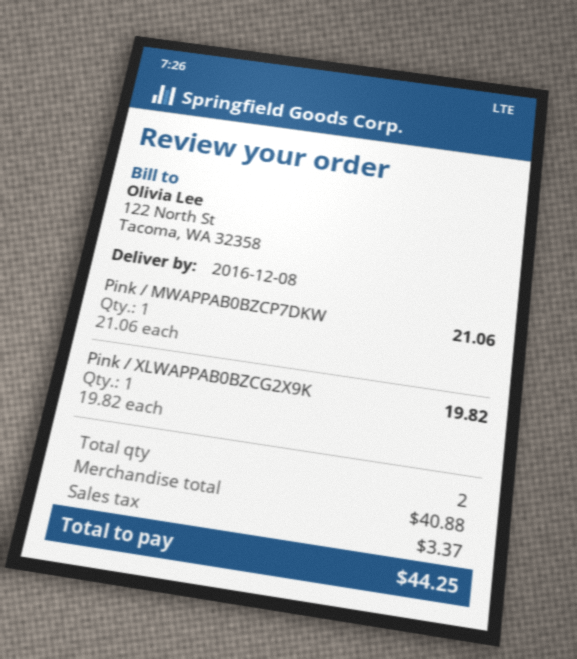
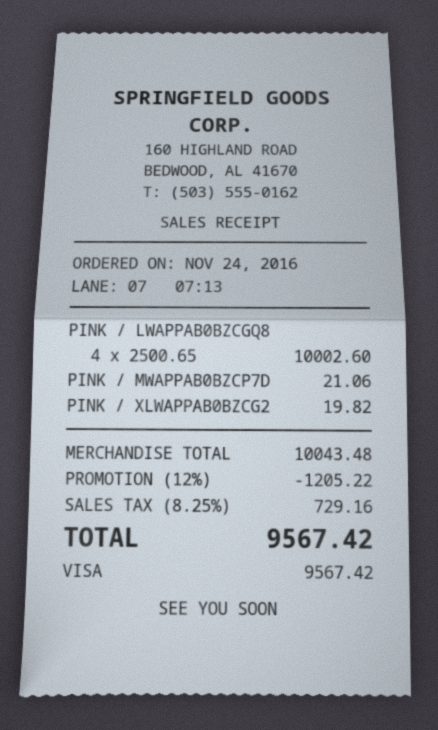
PINK / LWAPPAB0BZCGQ8: none -> 4 x 2500.65 = 10002.60
subtotal: 40.88 -> 10043.48
discount: none -> 12% = 1205.22
tax: 3.37 -> 729.16
total: 44.25 -> 9567.42

